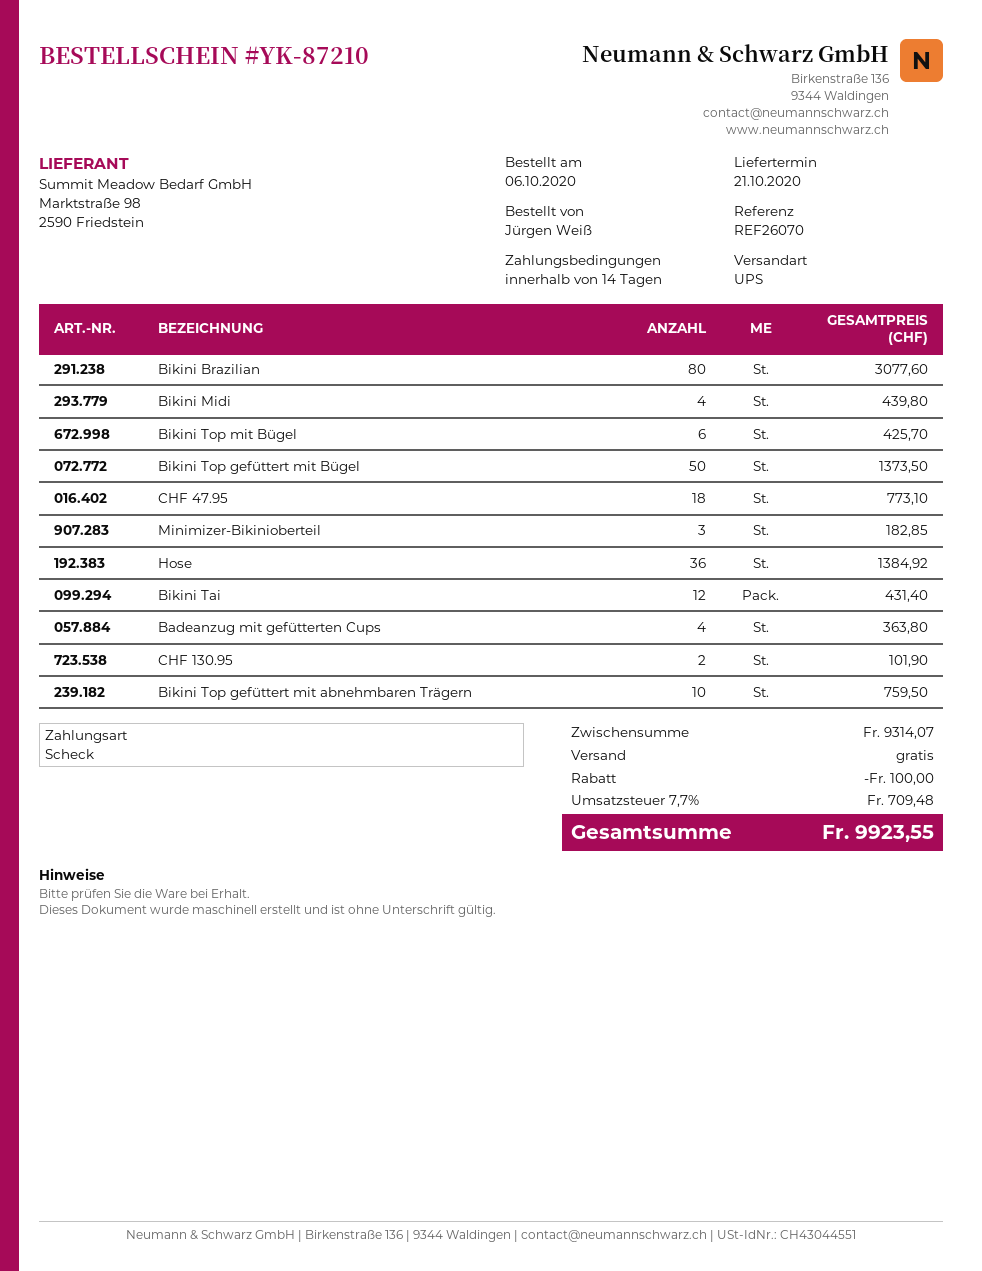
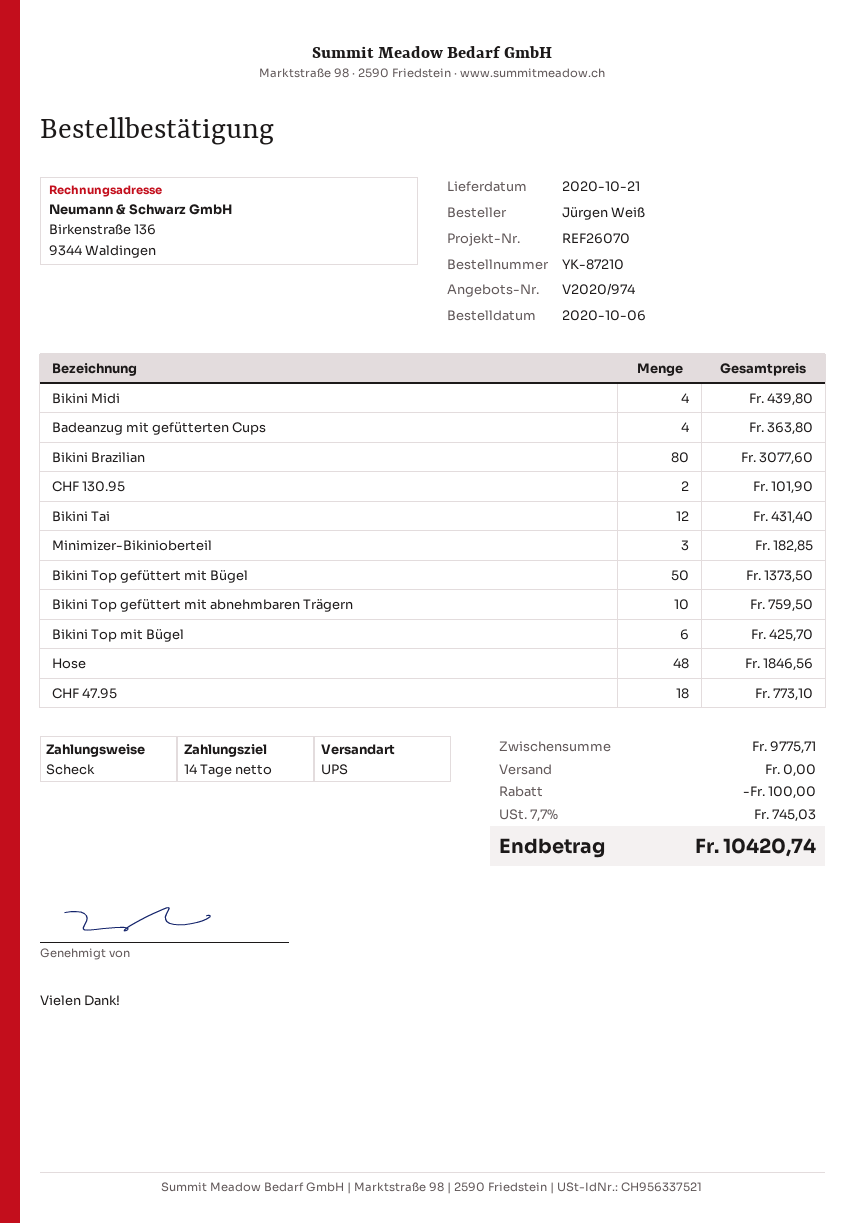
Hose: 36 for 1384.92 -> 48 for 1846.56
subtotal: 9314.07 -> 9775.71
tax: 7.7% = 709.48 -> 7.7% = 745.03
total: 9923.55 -> 10420.74

